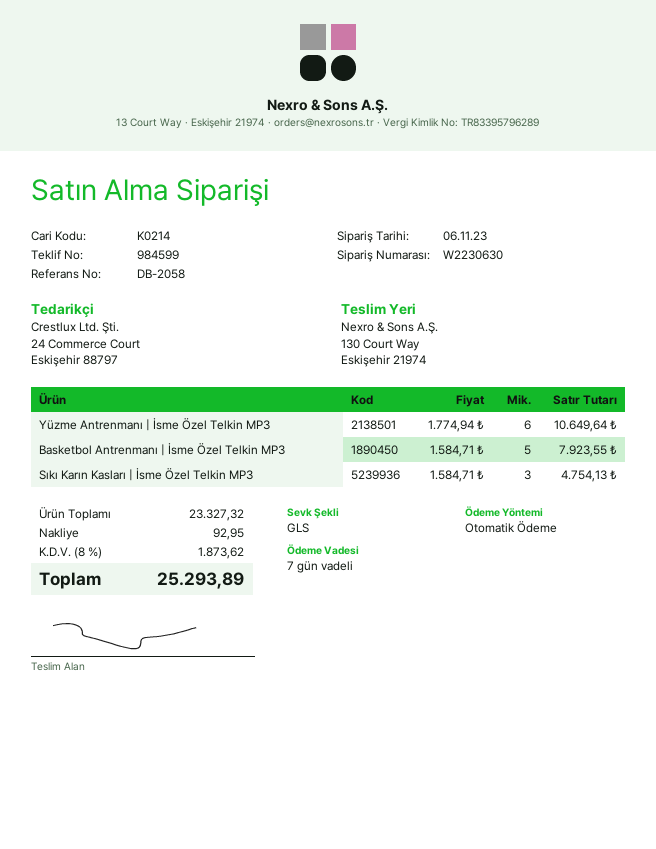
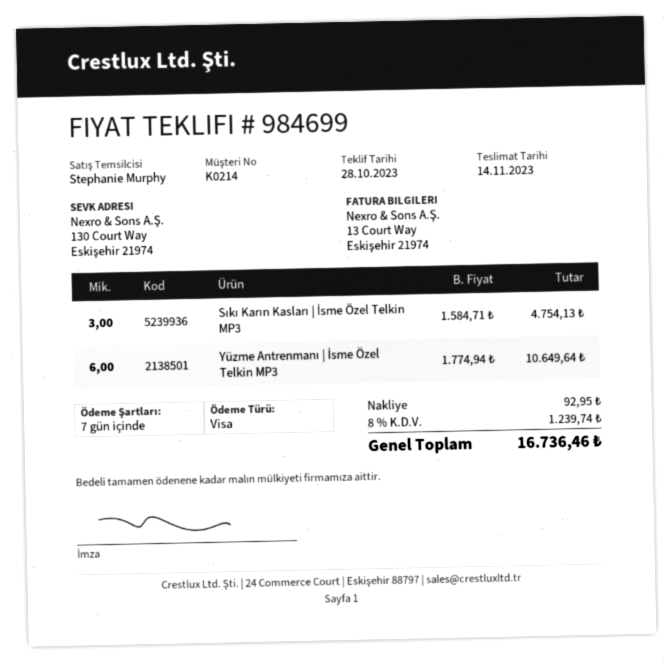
quote number: 984599 -> 984699
payment method: direct debit -> Visa
Basketbol Antrenmanı | İsme Özel Telkin MP3: 5 x 1584.71 = 7923.55 -> none
tax: 8% = 1873.62 -> 8% = 1239.74
total: 25293.89 -> 16736.46

